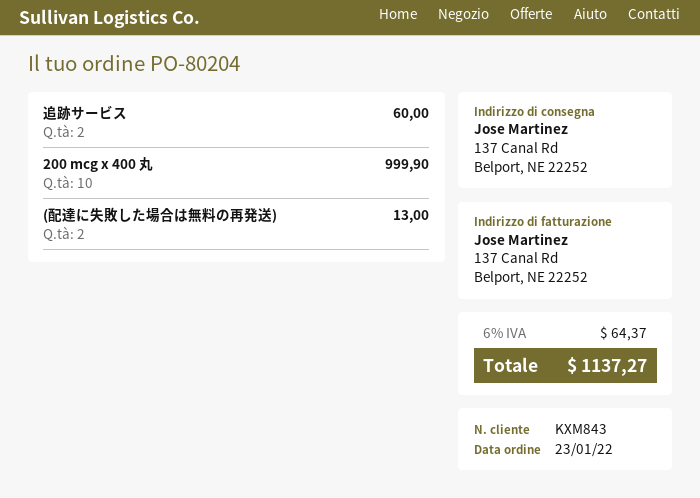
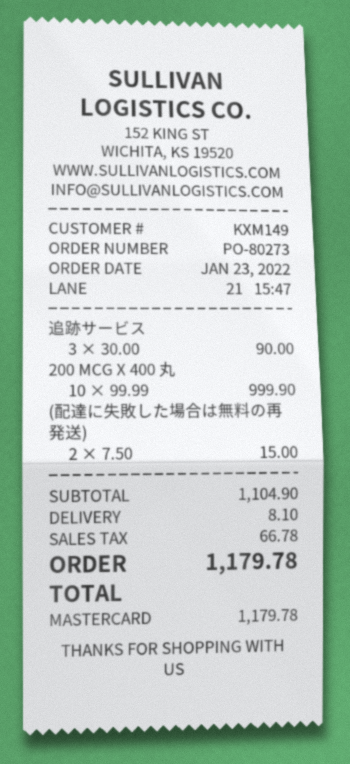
order number: PO-80204 -> PO-80273
customer number: KXM843 -> KXM149
追跡サービス: 2 for 60.00 -> 3 for 90.00
(配達に失敗した場合は無料の再発送): 2 for 13.00 -> 2 for 15.00
shipping: none -> 8.10
tax: 64.37 -> 66.78
total: 1137.27 -> 1179.78

